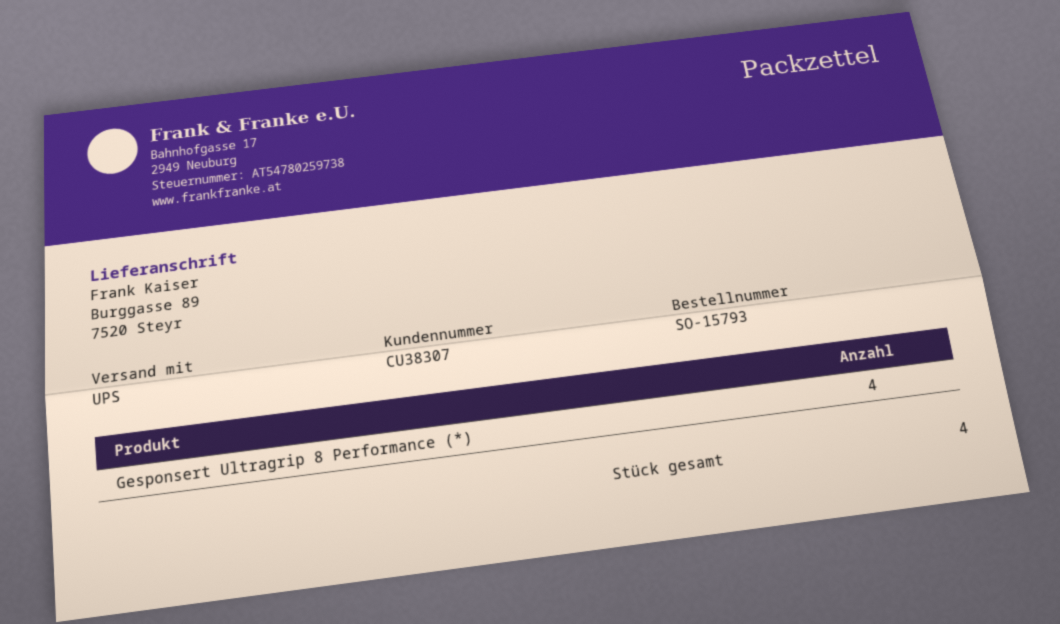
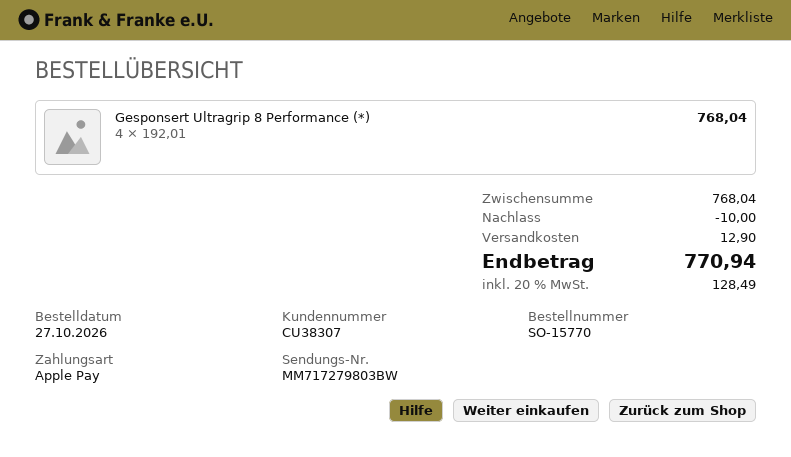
order number: SO-15793 -> SO-15770

